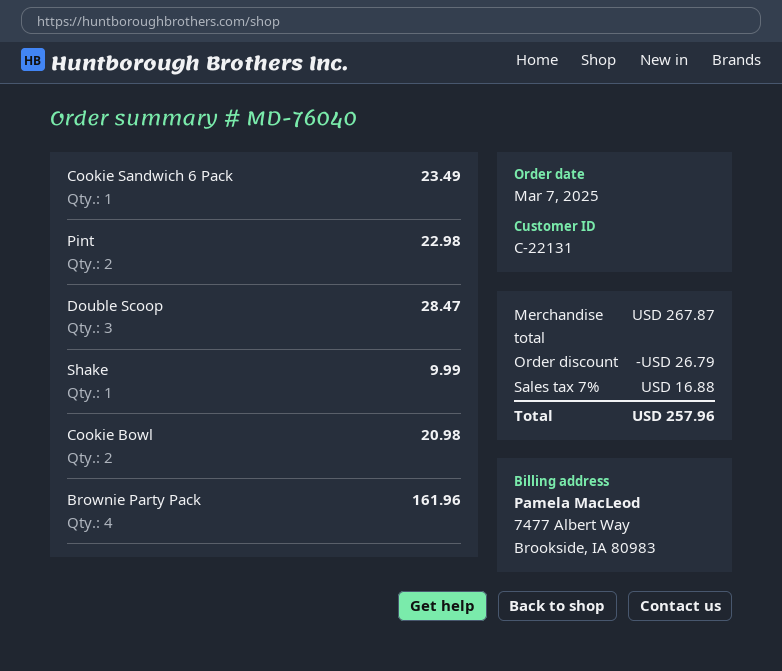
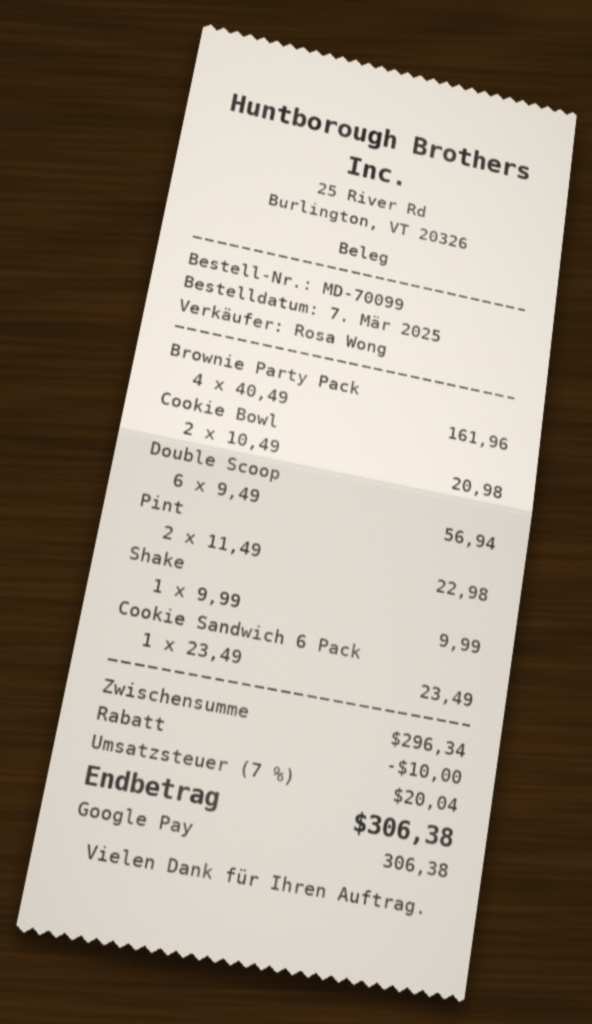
order number: MD-76040 -> MD-70099
Double Scoop: 3 for 28.47 -> 6 for 56.94
subtotal: 267.87 -> 296.34
discount: 26.79 -> 10.00
tax: 7% = 16.88 -> 7% = 20.04
total: 257.96 -> 306.38

